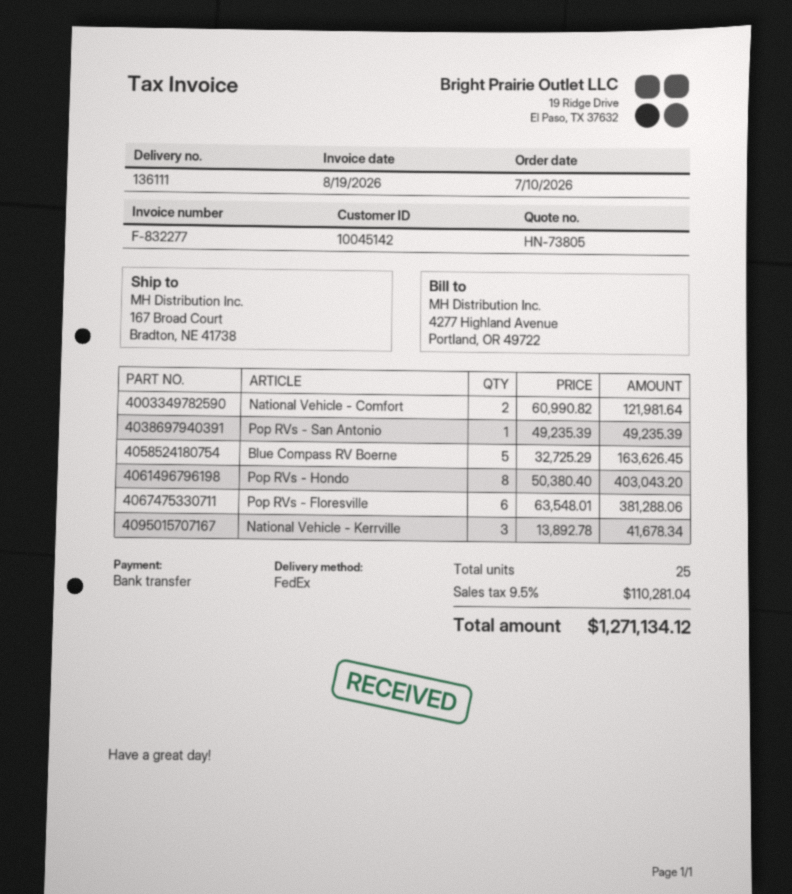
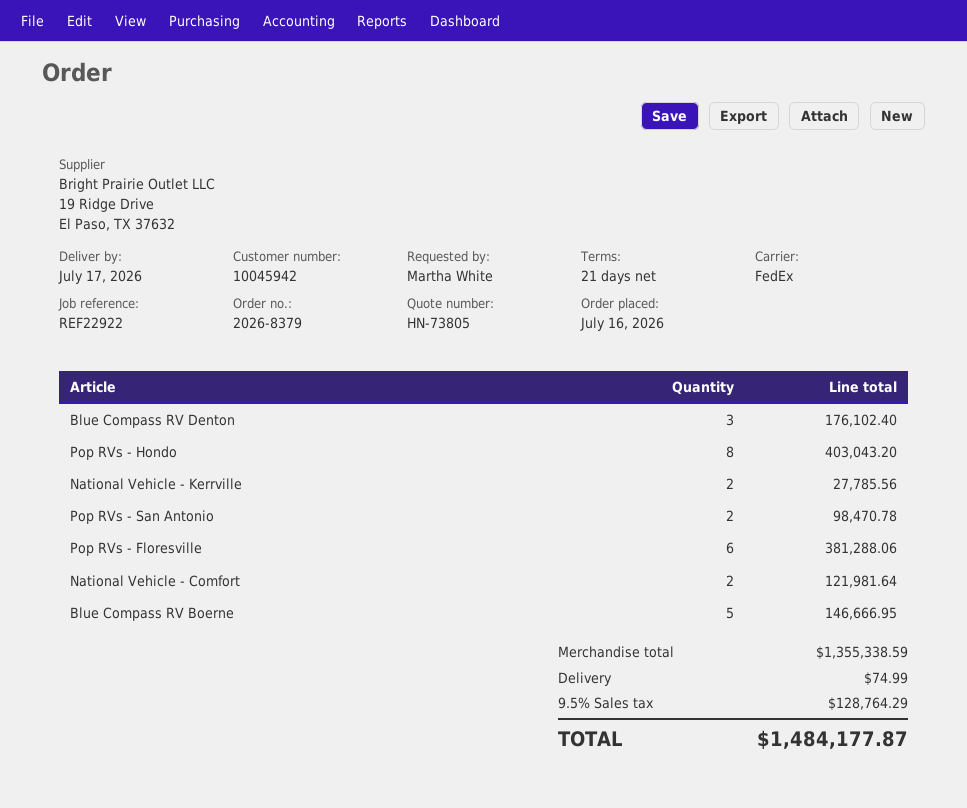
order date: 2026-07-10 -> 2026-07-16
customer number: 10045142 -> 10045942
Pop RVs - San Antonio: 1 for 49235.39 -> 2 for 98470.78
Blue Compass RV Boerne: 5 for 163626.45 -> 5 for 146666.95
National Vehicle - Kerrville: 3 for 41678.34 -> 2 for 27785.56
Blue Compass RV Denton: none -> 3 for 176102.40
shipping: none -> 74.99
tax: 9.5% = 110281.04 -> 9.5% = 128764.29
total: 1271134.12 -> 1484177.87

